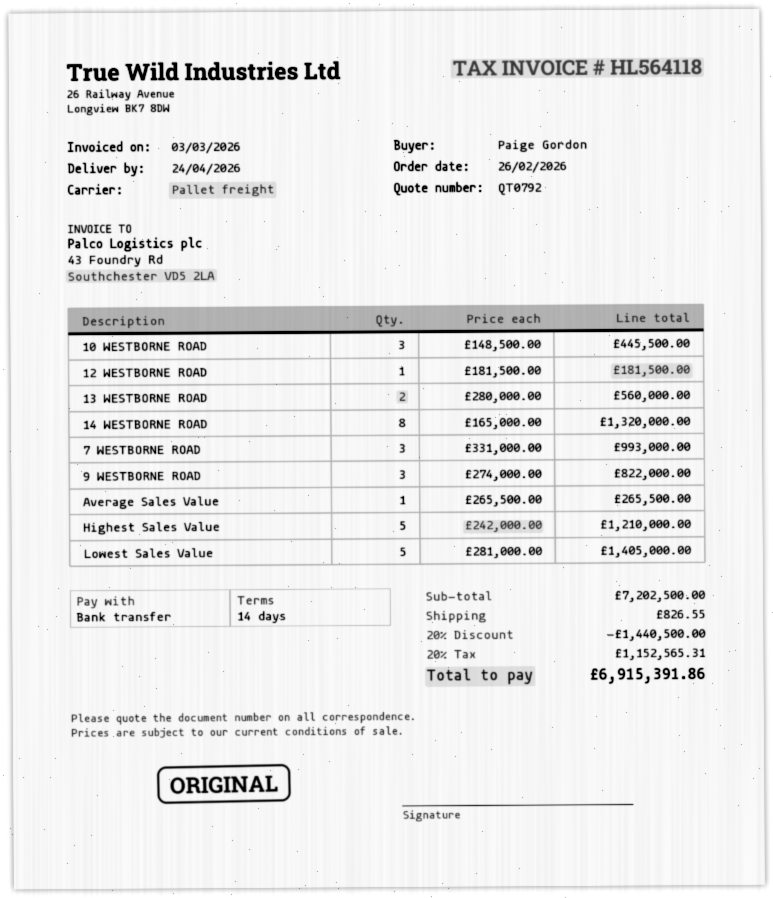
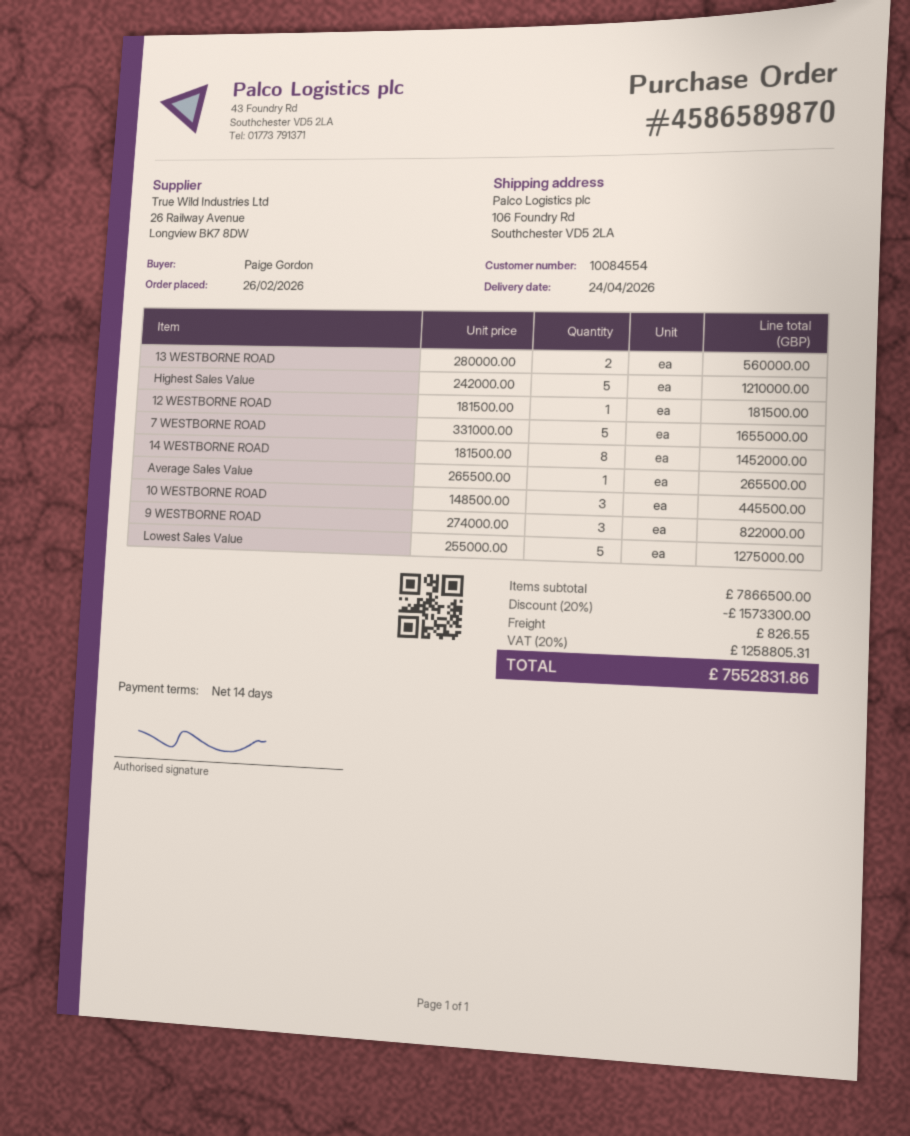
14 WESTBORNE ROAD: 8 x 165000.00 = 1320000.00 -> 8 x 181500.00 = 1452000.00
7 WESTBORNE ROAD: 3 x 331000.00 = 993000.00 -> 5 x 331000.00 = 1655000.00
Lowest Sales Value: 5 x 281000.00 = 1405000.00 -> 5 x 255000.00 = 1275000.00
subtotal: 7202500.00 -> 7866500.00
discount: 20% = 1440500.00 -> 20% = 1573300.00
tax: 20% = 1152565.31 -> 20% = 1258805.31
total: 6915391.86 -> 7552831.86

